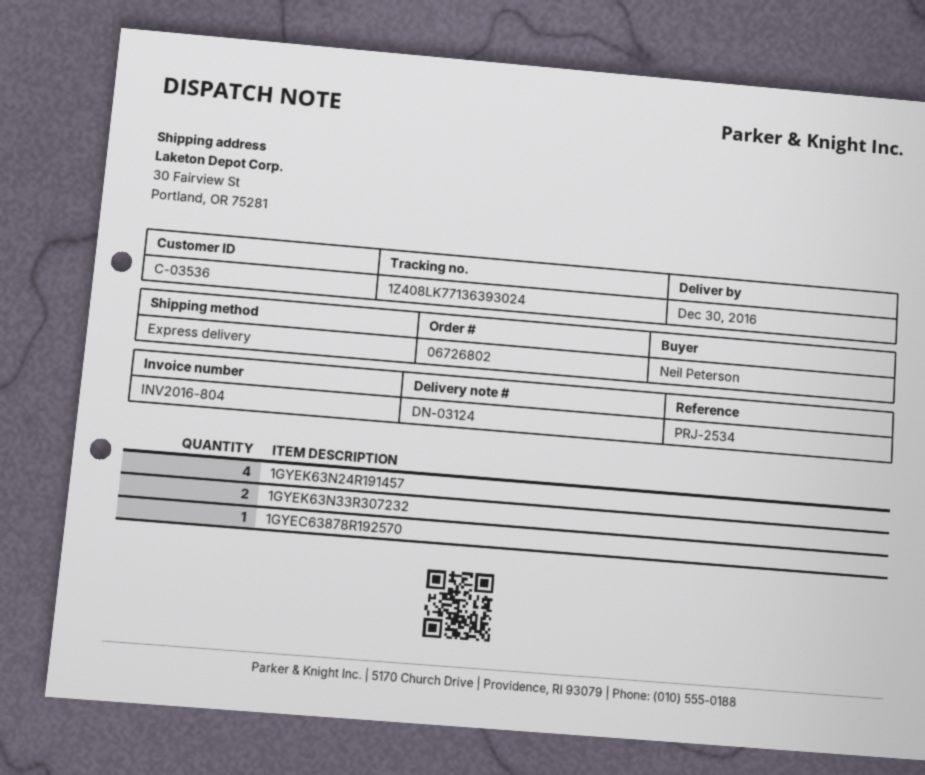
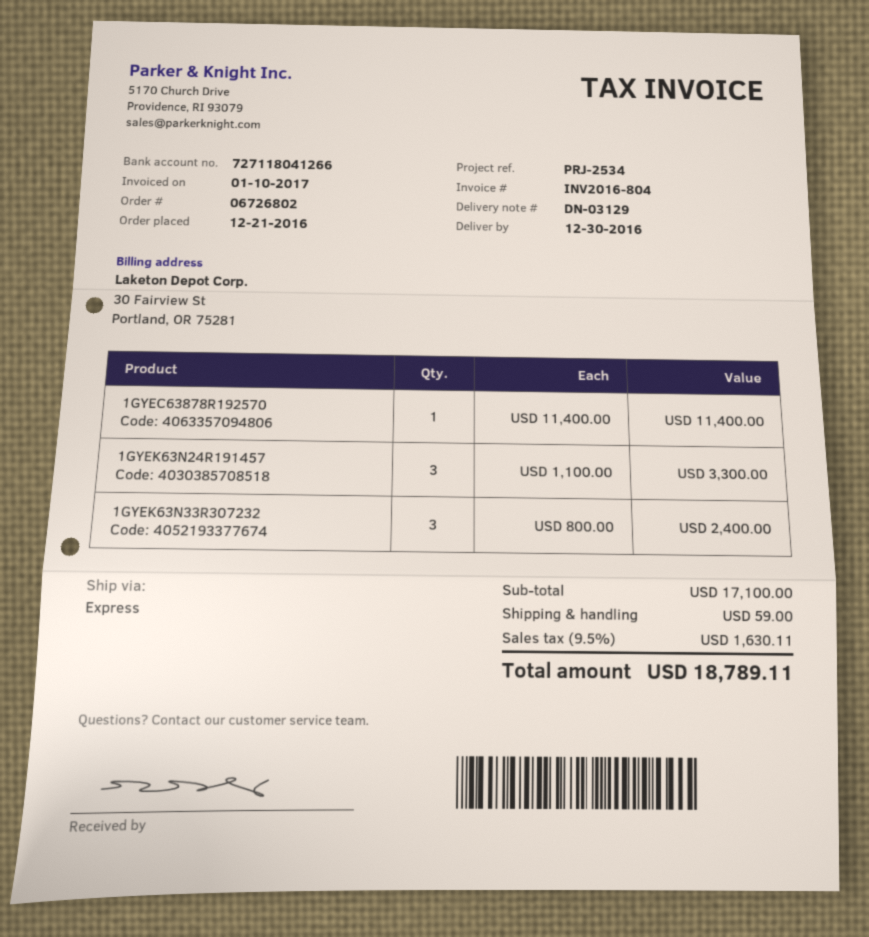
delivery note number: DN-03124 -> DN-03129
1GYEK63N24R191457: 4 -> 3
1GYEK63N33R307232: 2 -> 3

